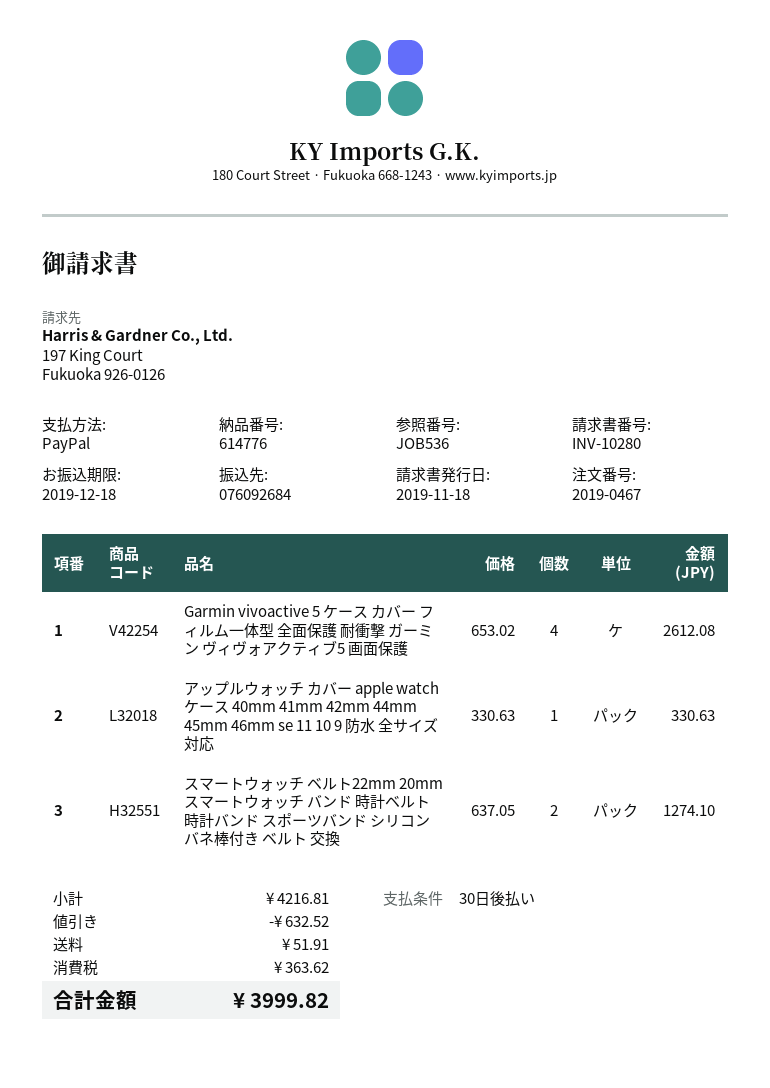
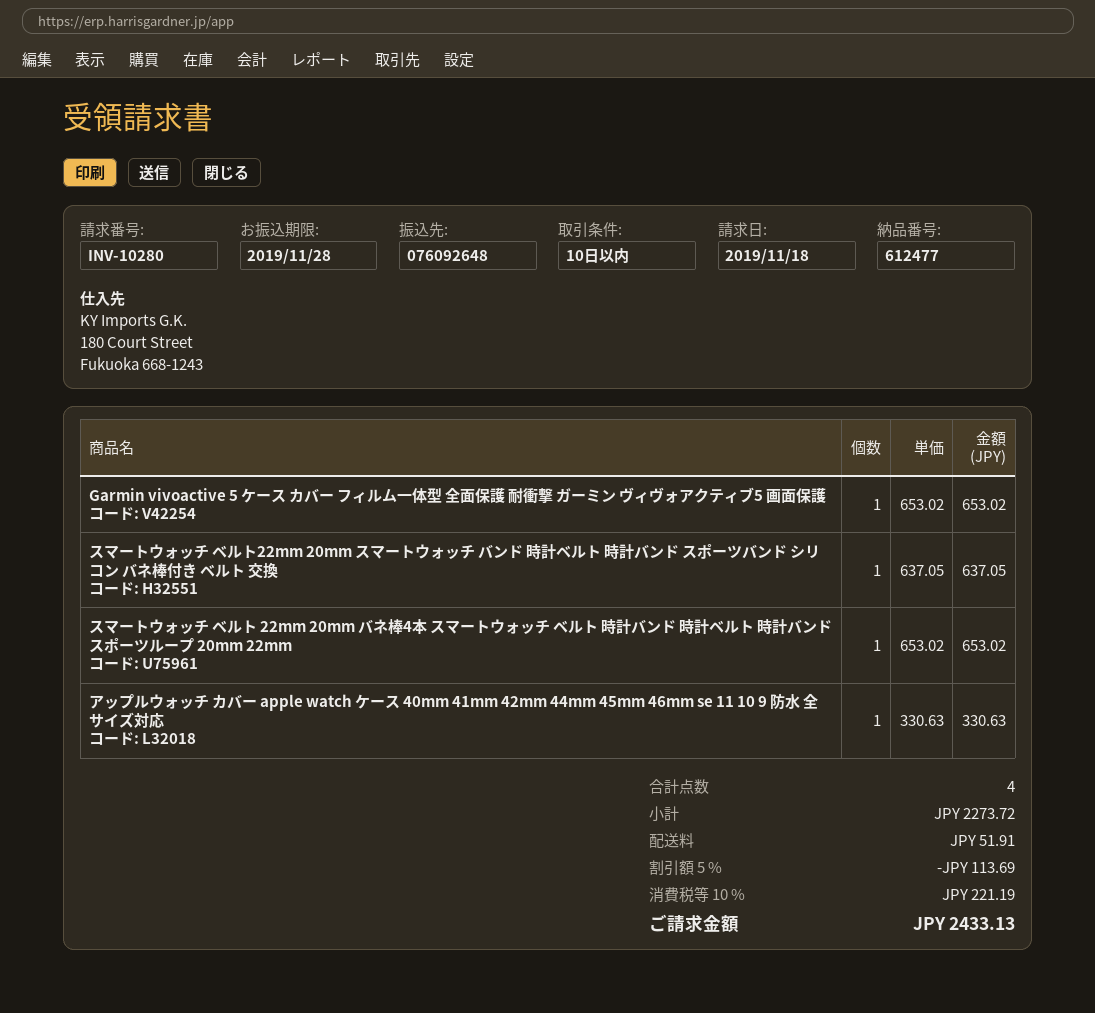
delivery note number: 614776 -> 612477
payment terms: 30 days -> 10 days
due date: 2019-12-18 -> 2019-11-28
bank account: 076092684 -> 076092648
Garmin vivoactive 5 ケース カバー フィルム一体型 全面保護 耐衝撃 ガーミン ヴィヴォアクティブ5 画面保護: 4 x 653.02 = 2612.08 -> 1 x 653.02 = 653.02
スマートウォッチ ベルト22mm 20mm スマートウォッチ バンド 時計ベルト 時計バンド スポーツバンド シリコン バネ棒付き ベルト 交換: 2 x 637.05 = 1274.10 -> 1 x 637.05 = 637.05
スマートウォッチ ベルト 22mm 20mm バネ棒4本 スマートウォッチ ベルト 時計バンド 時計ベルト 時計バンド スポーツループ 20mm 22mm: none -> 1 x 653.02 = 653.02
subtotal: 4216.81 -> 2273.72
discount: 632.52 -> 113.69
tax: 363.62 -> 221.19
total: 3999.82 -> 2433.13

